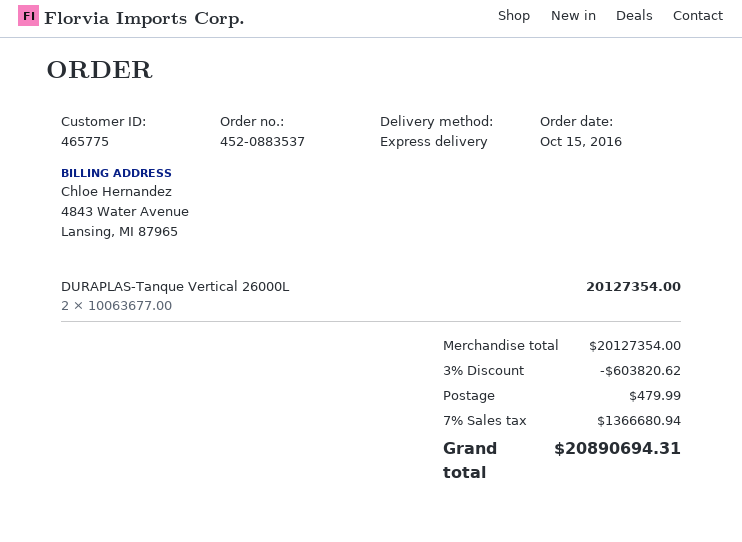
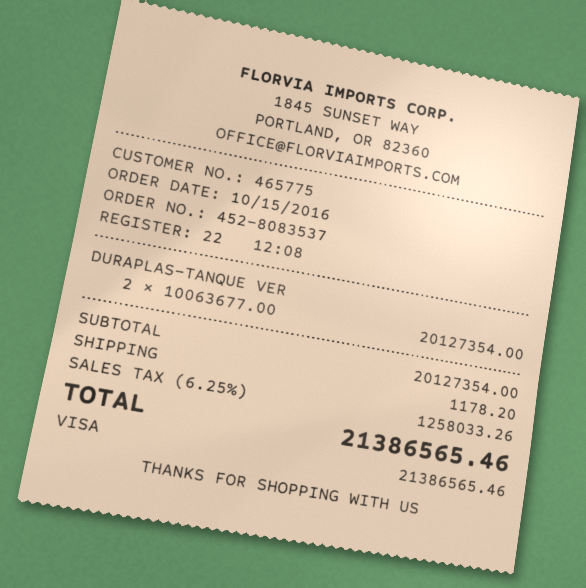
order number: 452-0883537 -> 452-8083537
discount: 3% = 603820.62 -> none
shipping: 479.99 -> 1178.20
tax: 7% = 1366680.94 -> 6.25% = 1258033.26
total: 20890694.31 -> 21386565.46

